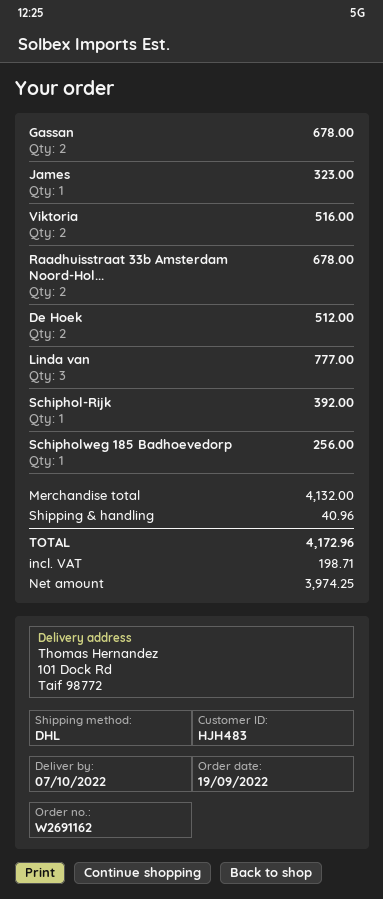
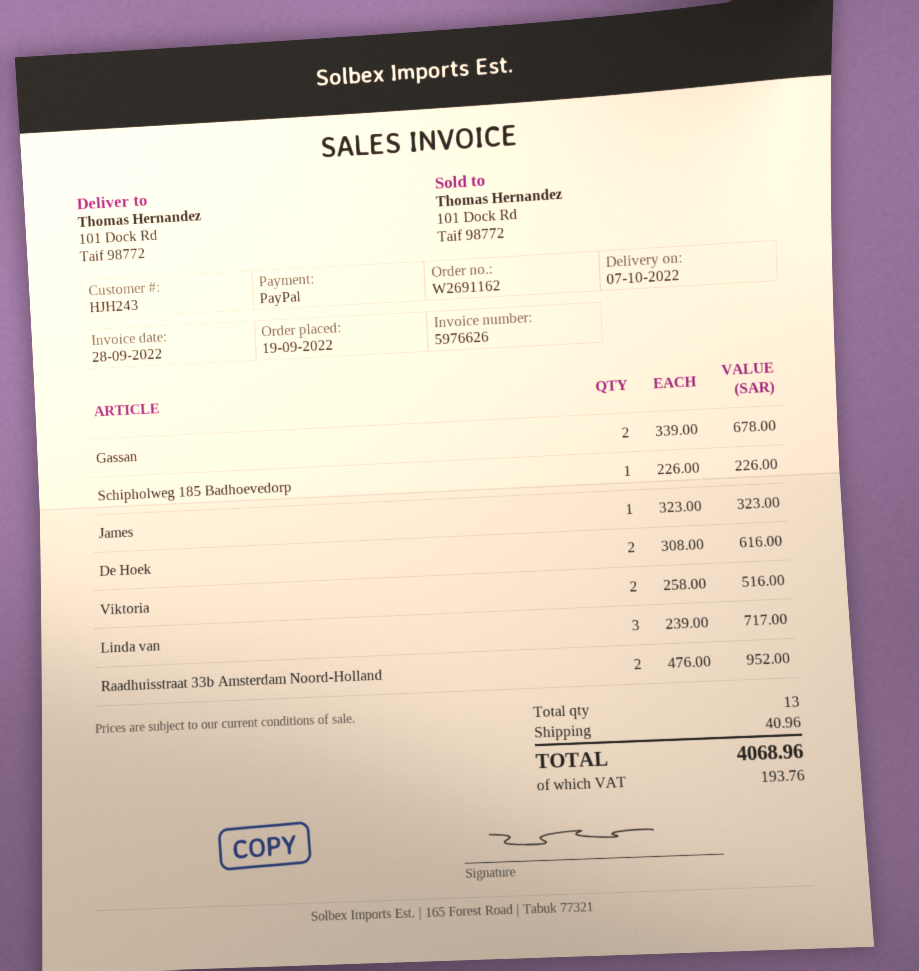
customer number: HJH483 -> HJH243
Raadhuisstraat 33b Amsterdam Noord-Hol...: 2 for 678.00 -> 2 for 952.00
De Hoek: 2 for 512.00 -> 2 for 616.00
Linda van: 3 for 777.00 -> 3 for 717.00
Schiphol-Rijk: 1 for 392.00 -> none
Schipholweg 185 Badhoevedorp: 1 for 256.00 -> 1 for 226.00
tax: 198.71 -> 193.76
total: 4172.96 -> 4068.96

